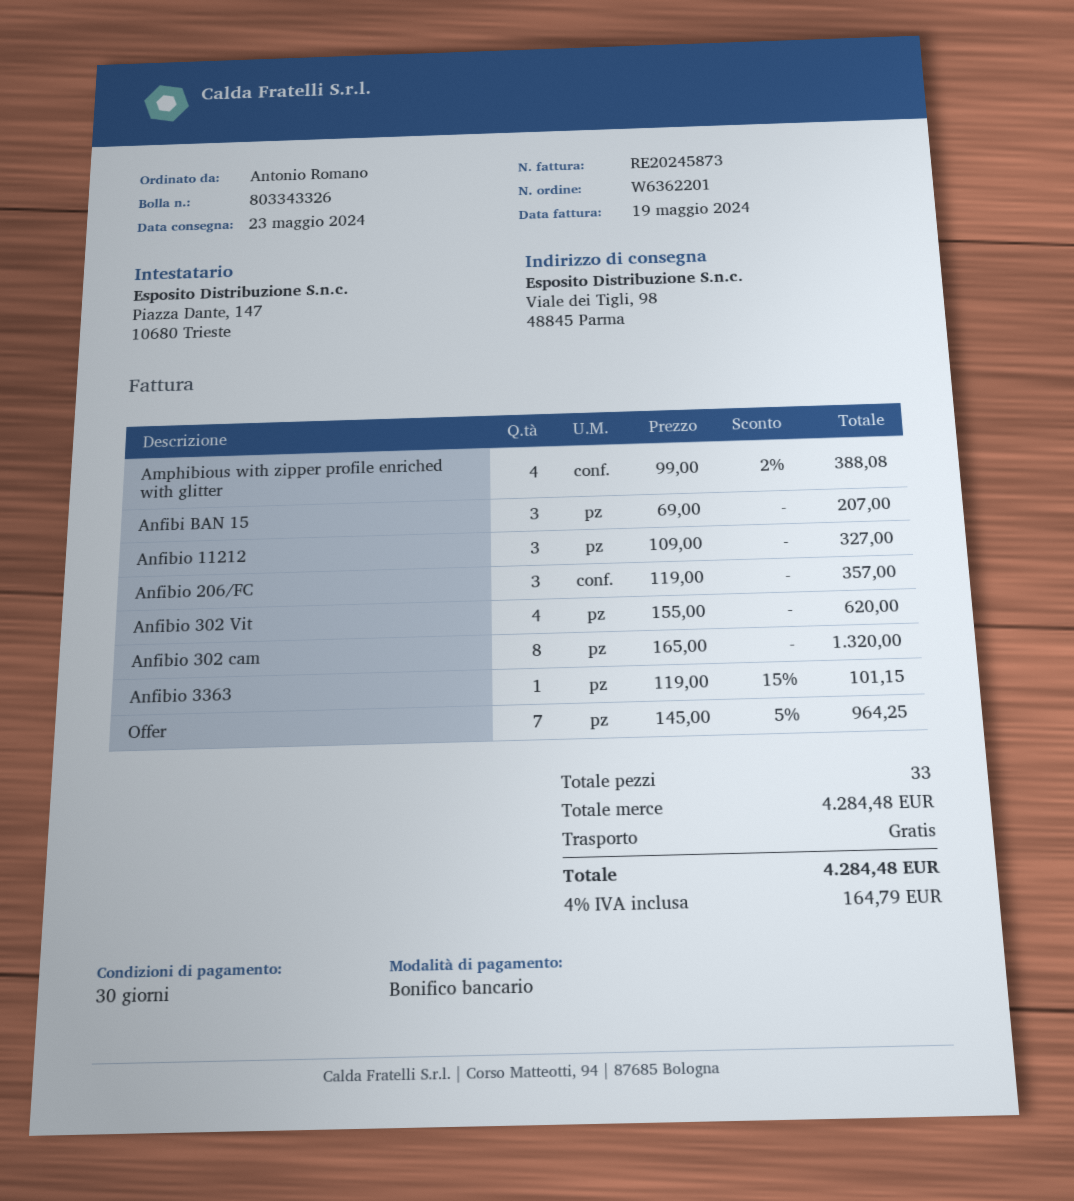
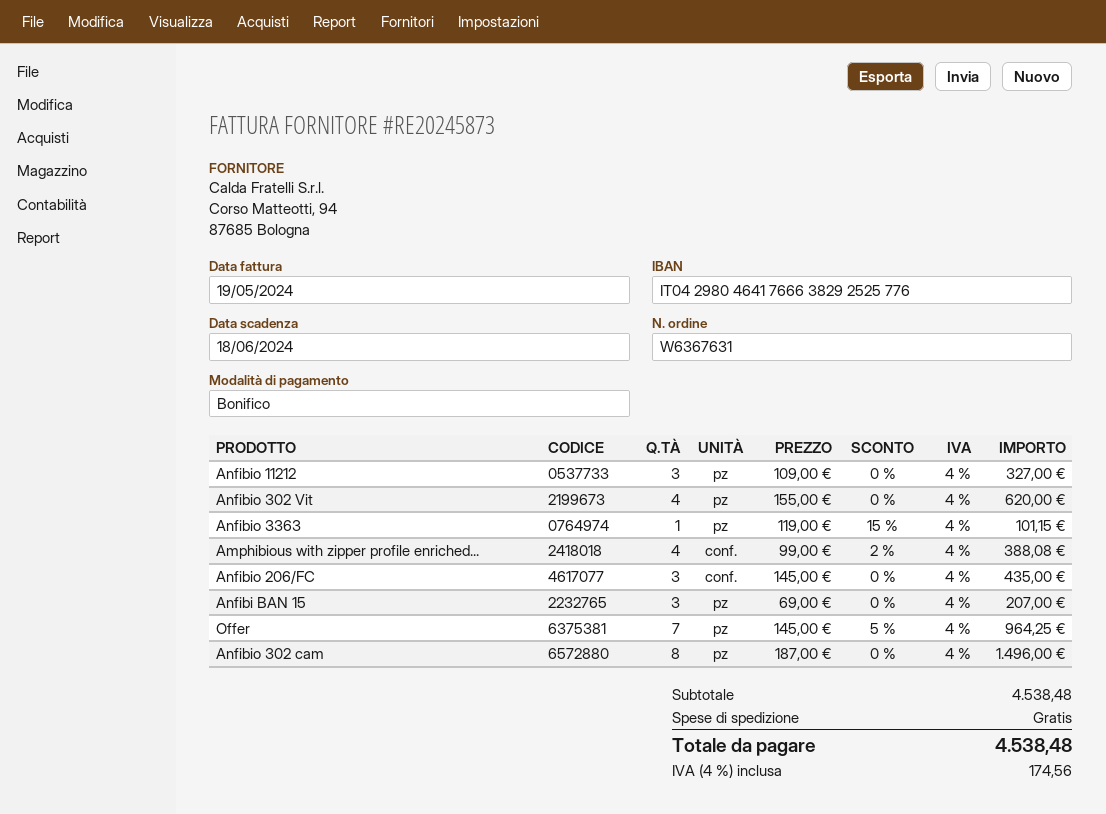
order number: W6362201 -> W6367631
Anfibio 206/FC: 3 x 119.00 = 357.00 -> 3 x 145.00 = 435.00
Anfibio 302 cam: 8 x 165.00 = 1320.00 -> 8 x 187.00 = 1496.00
subtotal: 4284.48 -> 4538.48
tax: 4% = 164.79 -> 4% = 174.56
total: 4284.48 -> 4538.48

